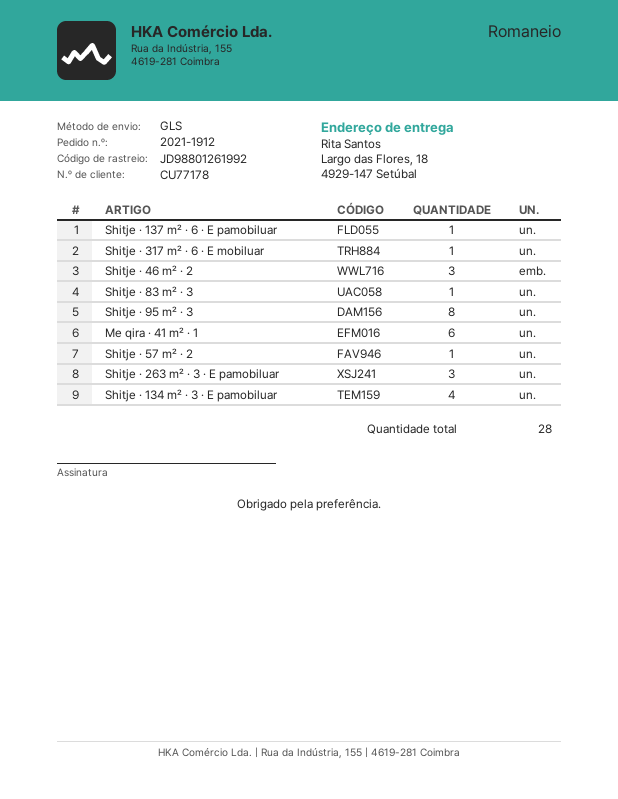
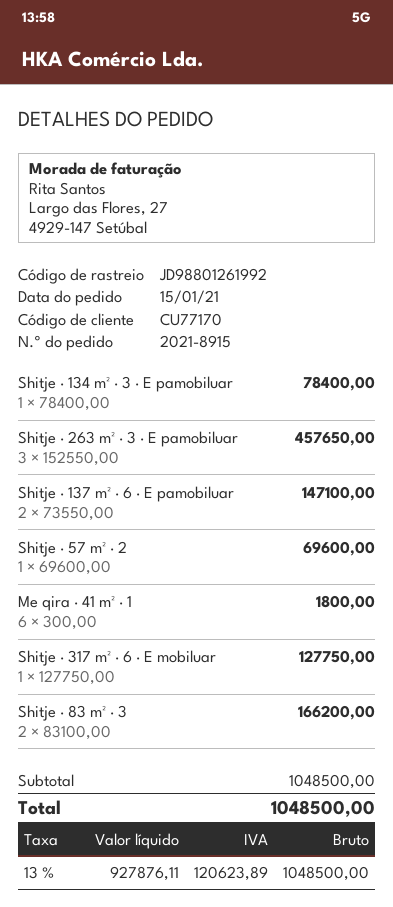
order number: 2021-1912 -> 2021-8915
customer number: CU77178 -> CU77170
Shitje · 137 m² · 6 · E pamobiluar: 1 -> 2
Shitje · 46 m² · 2: 3 -> none
Shitje · 83 m² · 3: 1 -> 2
Shitje · 95 m² · 3: 8 -> none
Shitje · 134 m² · 3 · E pamobiluar: 4 -> 1

